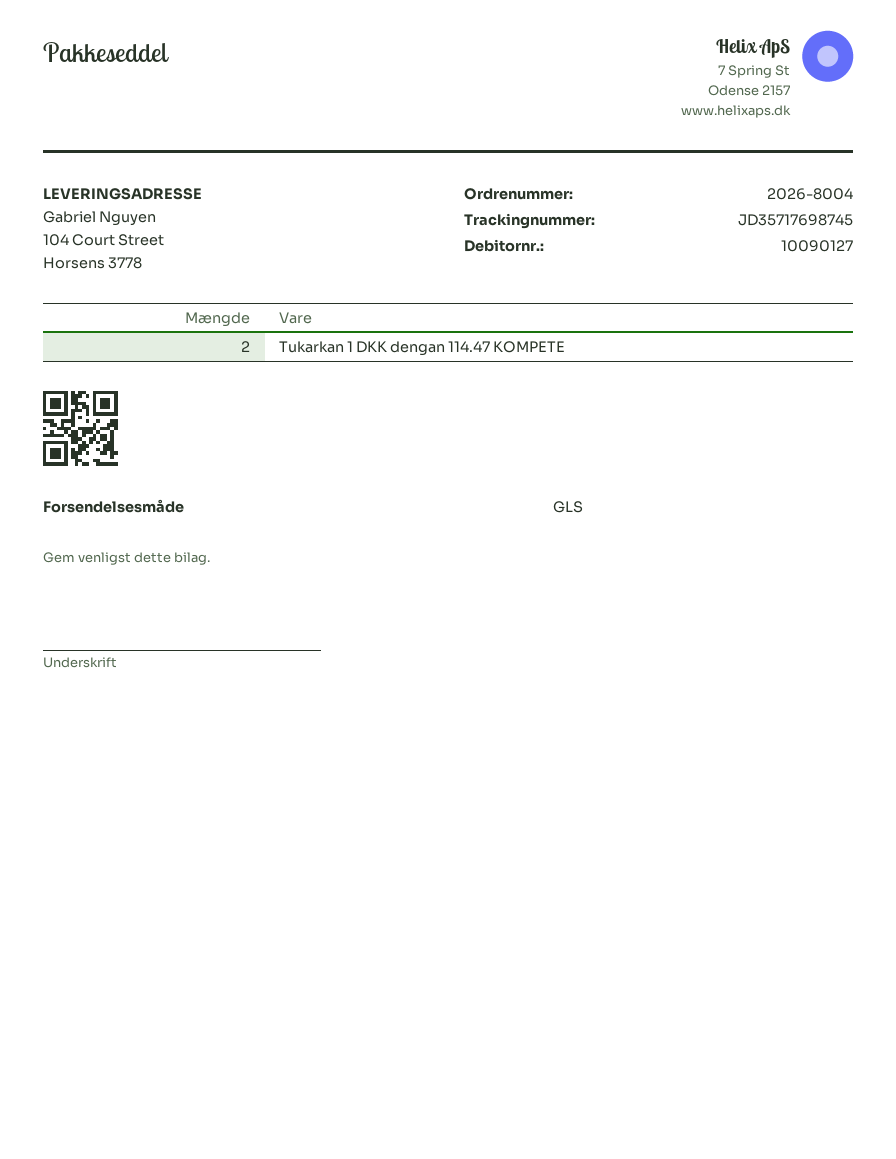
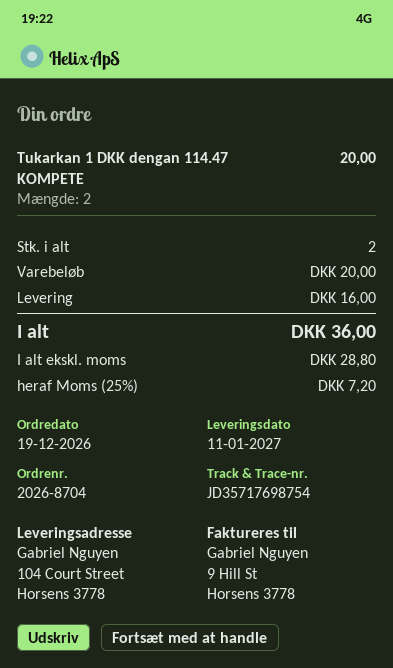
order number: 2026-8004 -> 2026-8704
tracking number: JD35717698745 -> JD35717698754

